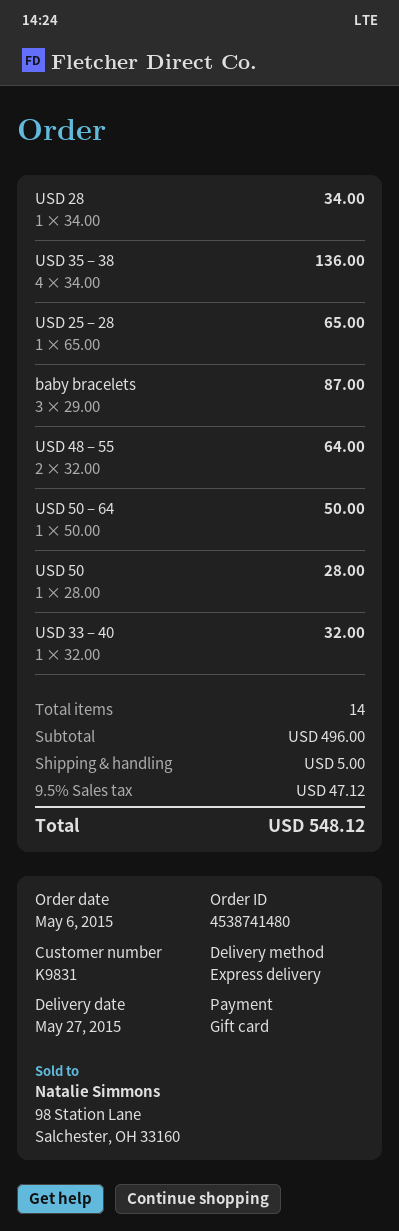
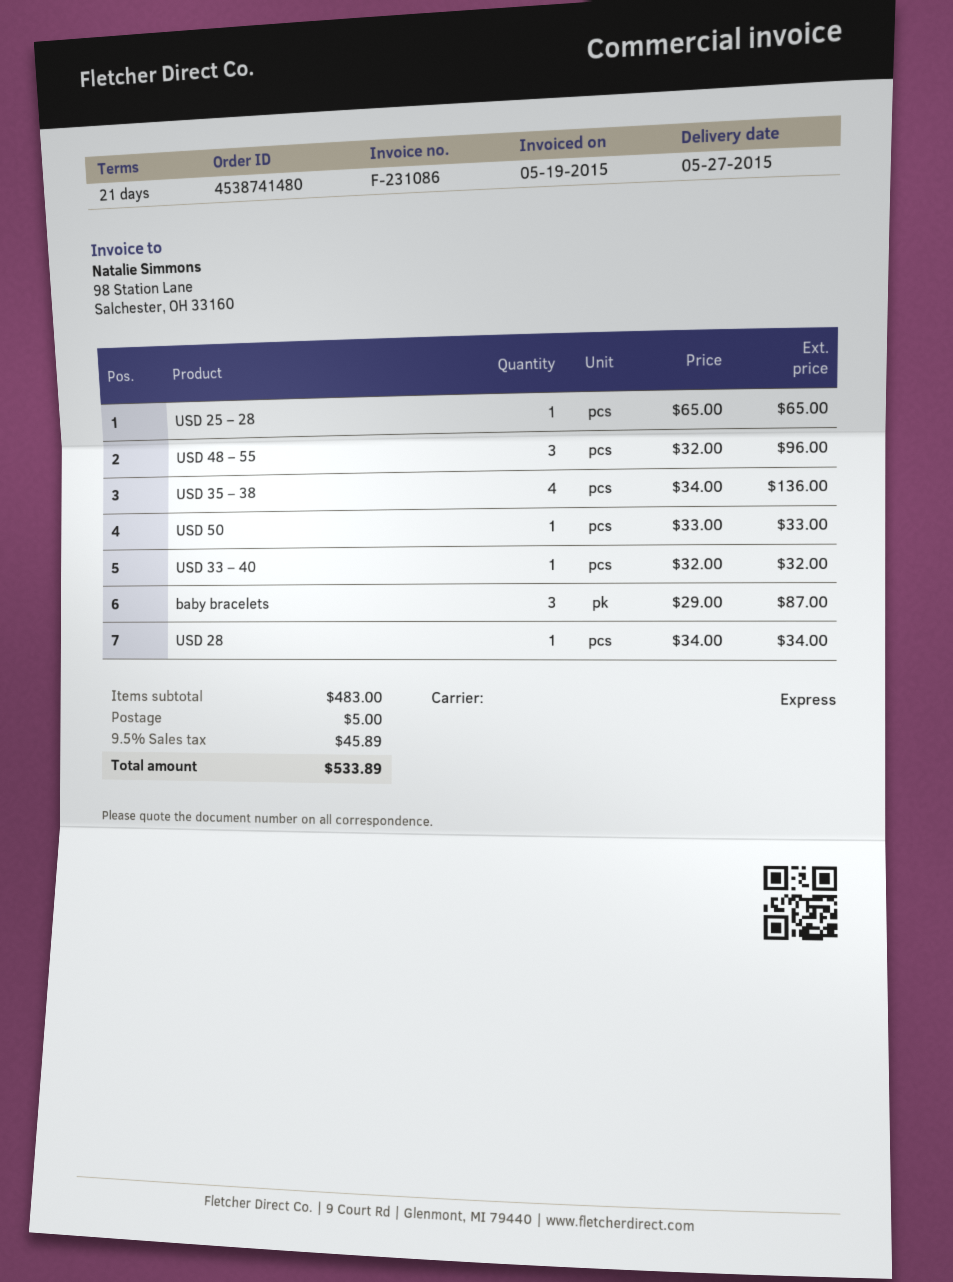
USD 48 – 55: 2 x 32.00 = 64.00 -> 3 x 32.00 = 96.00
USD 50 – 64: 1 x 50.00 = 50.00 -> none
USD 50: 1 x 28.00 = 28.00 -> 1 x 33.00 = 33.00
subtotal: 496.00 -> 483.00
tax: 9.5% = 47.12 -> 9.5% = 45.89
total: 548.12 -> 533.89

